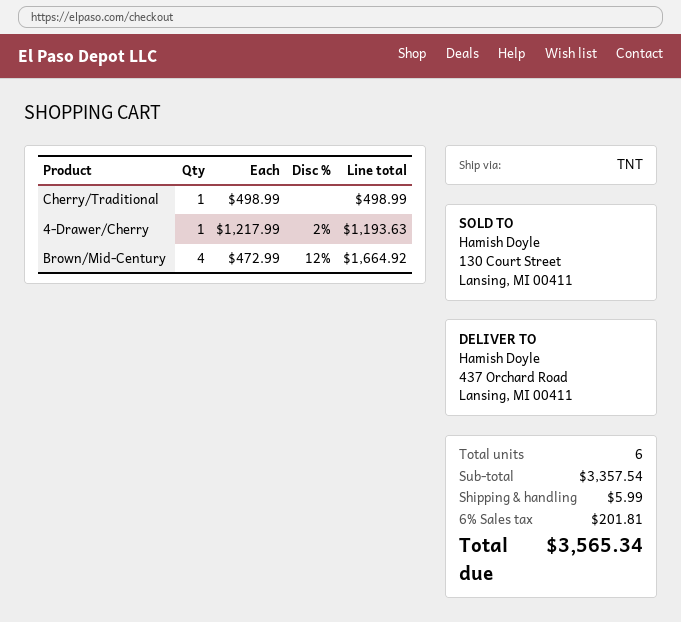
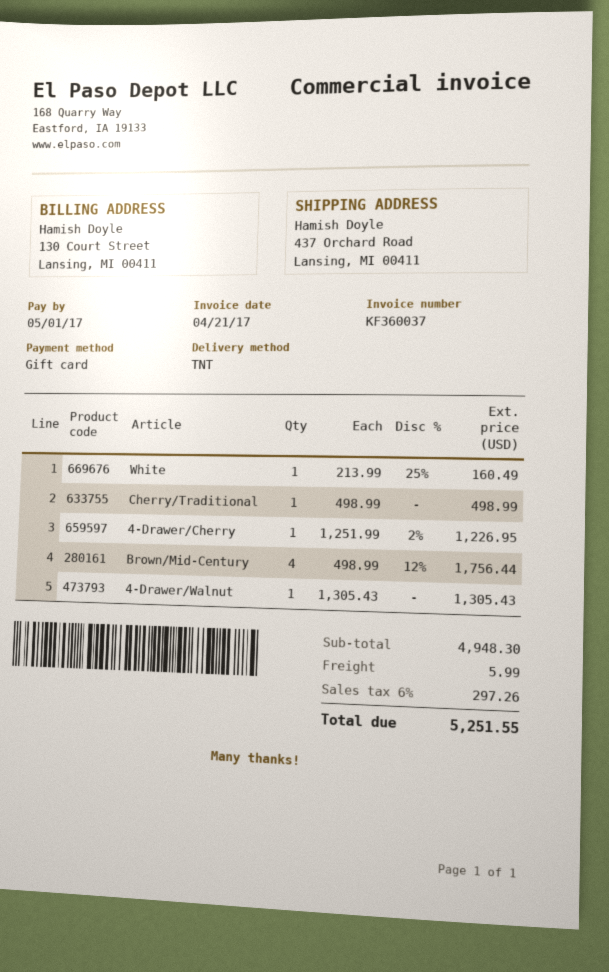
4-Drawer/Cherry: 1 x 1217.99 - 2% = 1193.63 -> 1 x 1251.99 - 2% = 1226.95
Brown/Mid-Century: 4 x 472.99 - 12% = 1664.92 -> 4 x 498.99 - 12% = 1756.44
White: none -> 1 x 213.99 - 25% = 160.49
4-Drawer/Walnut: none -> 1 x 1305.43 = 1305.43
subtotal: 3357.54 -> 4948.30
tax: 6% = 201.81 -> 6% = 297.26
total: 3565.34 -> 5251.55

